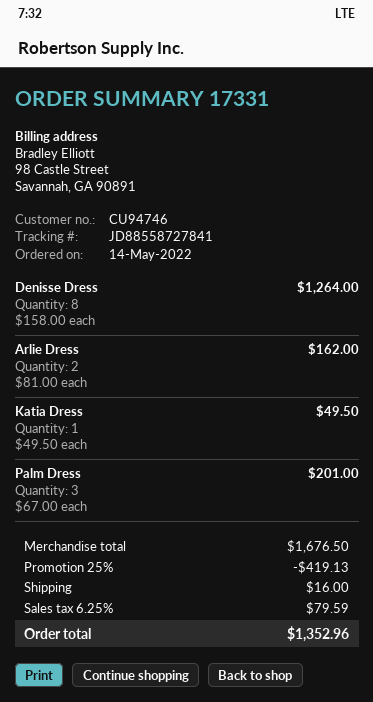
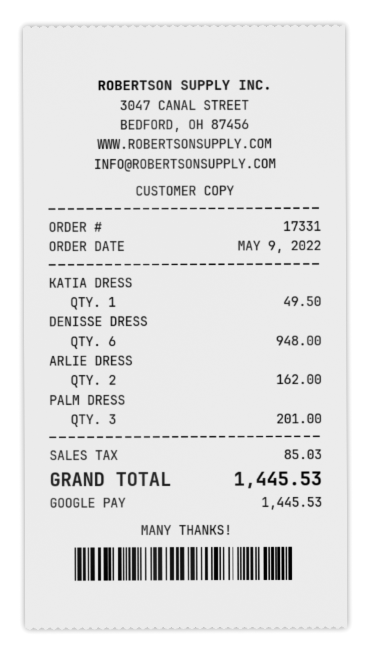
order date: 2022-05-14 -> 2022-05-09
Denisse Dress: 8 for 1264.00 -> 6 for 948.00
discount: 25% = 419.13 -> none
shipping: 16.00 -> none
tax: 79.59 -> 85.03
total: 1352.96 -> 1445.53

